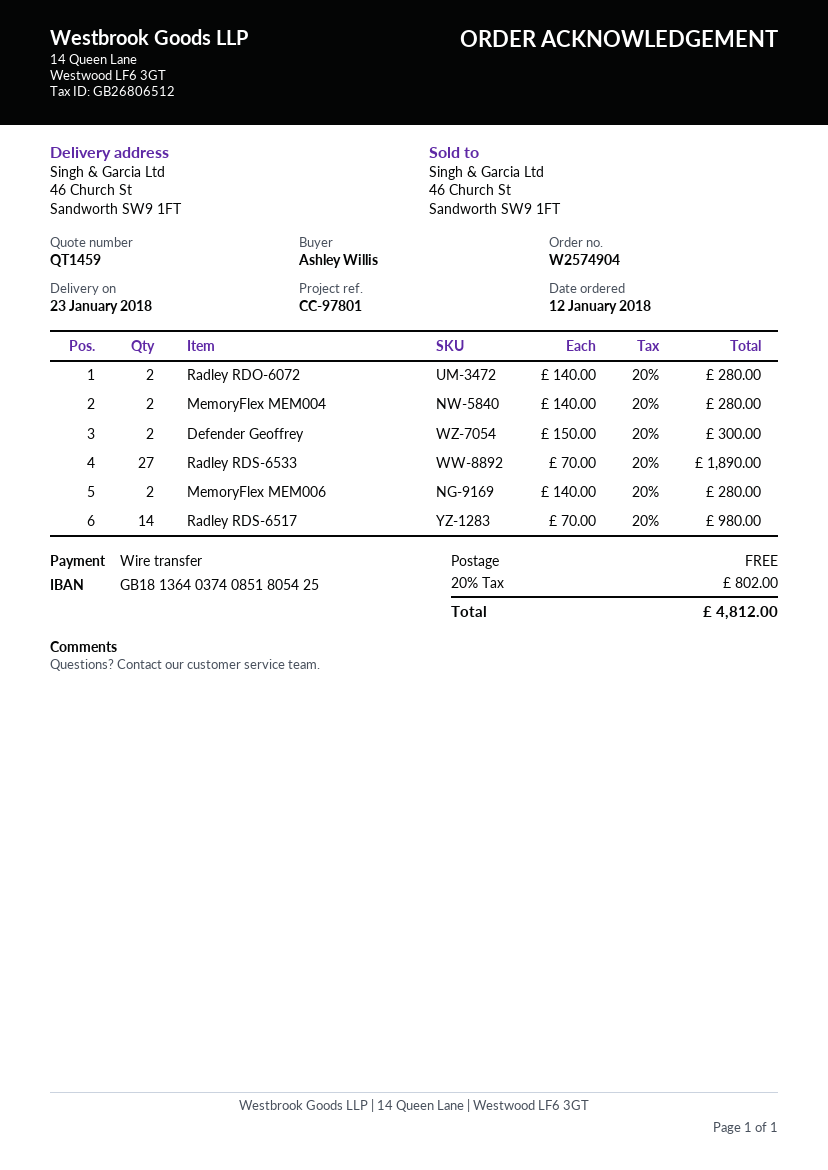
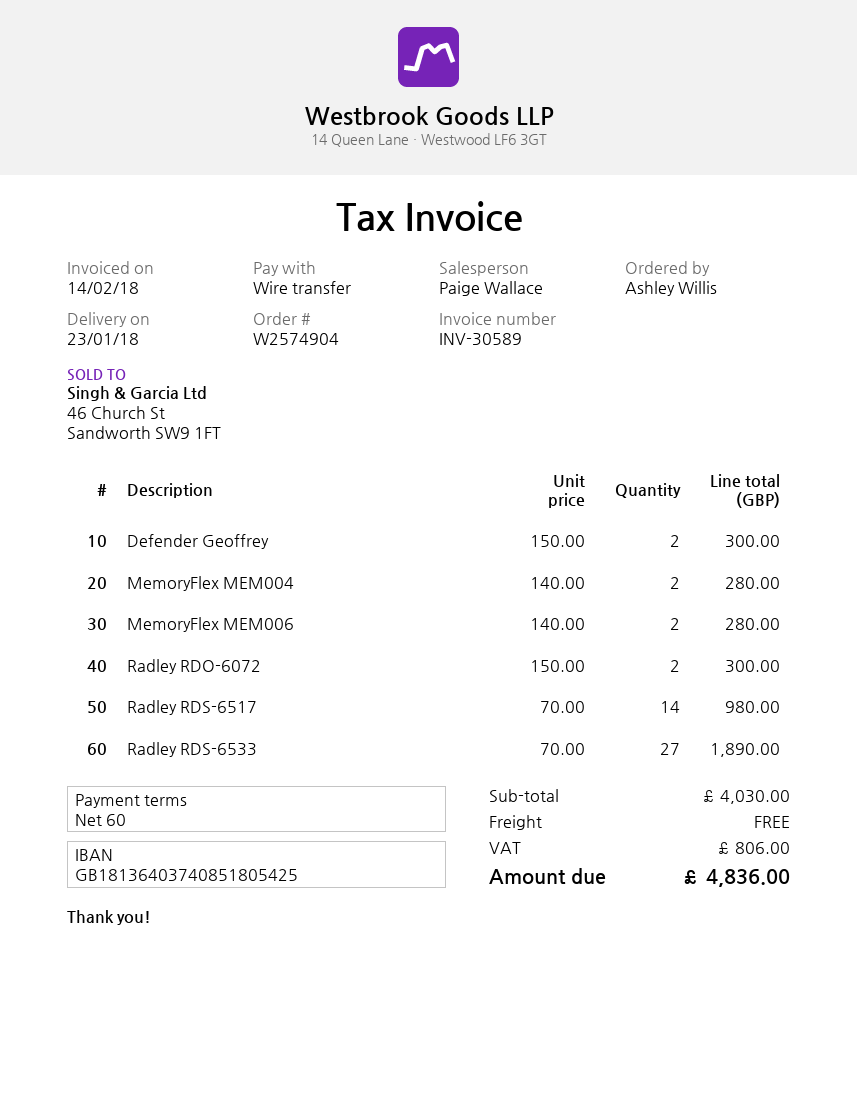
Radley RDO-6072: 2 x 140.00 = 280.00 -> 2 x 150.00 = 300.00
tax: 802.00 -> 806.00
total: 4812.00 -> 4836.00

